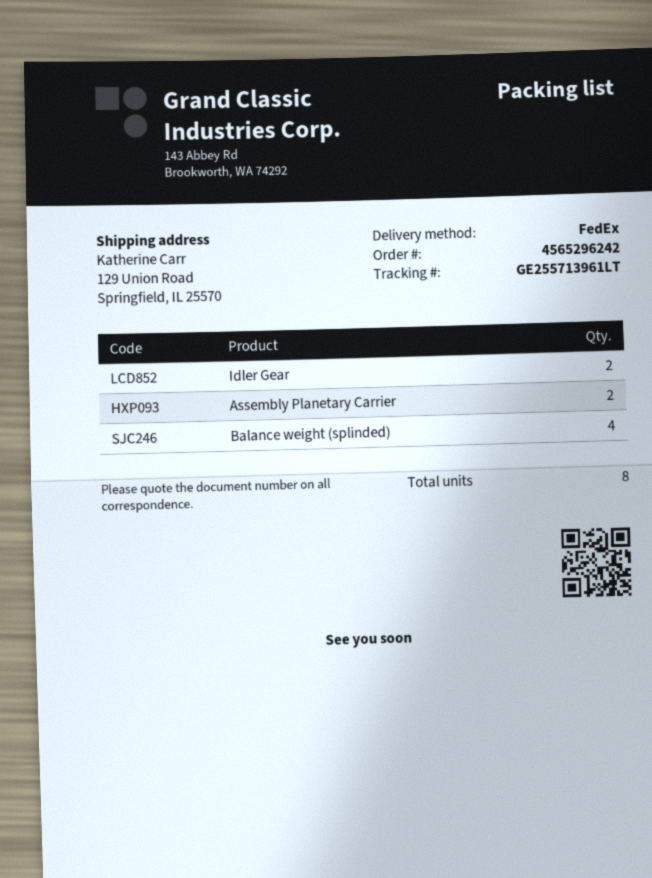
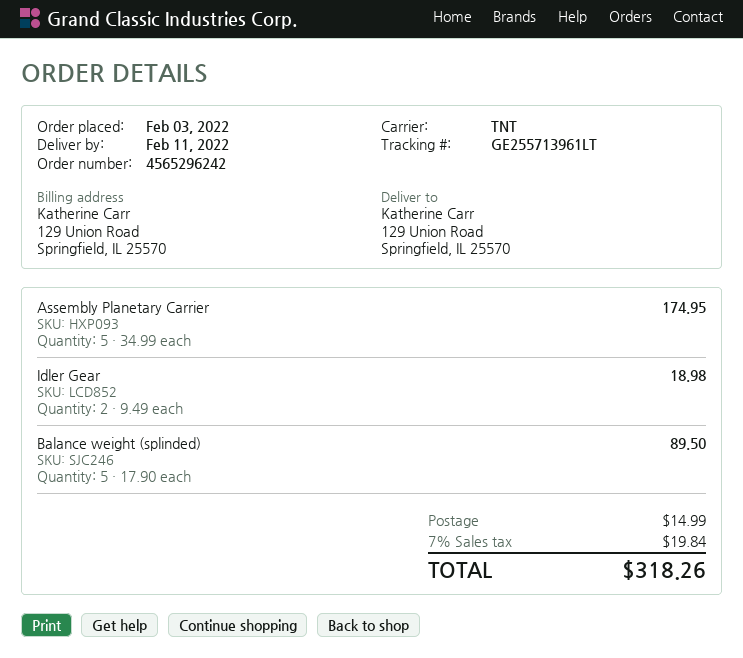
shipping method: FedEx -> TNT
Assembly Planetary Carrier: 2 -> 5
Balance weight (splinded): 4 -> 5

